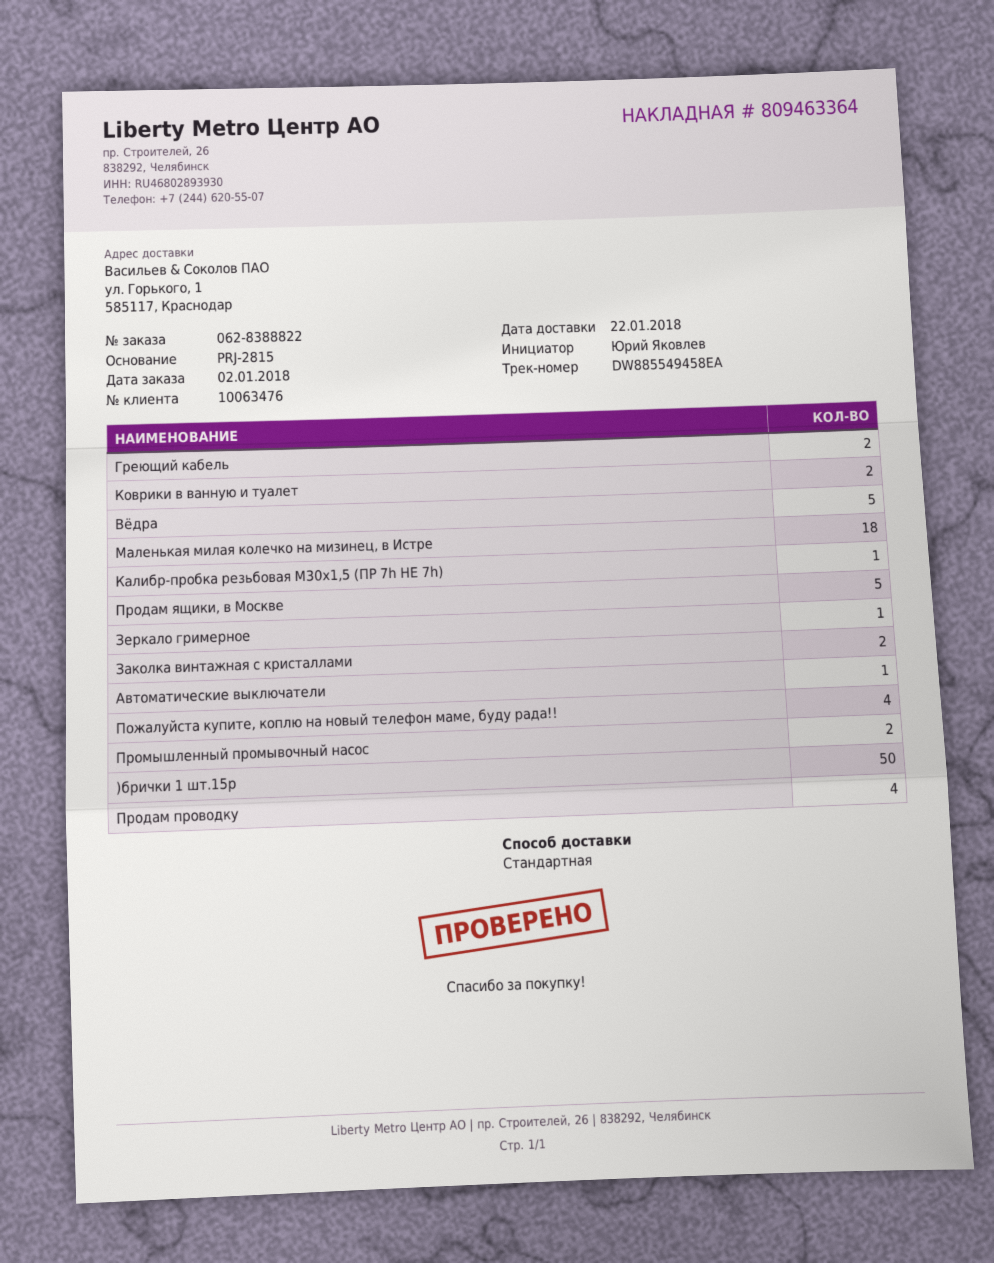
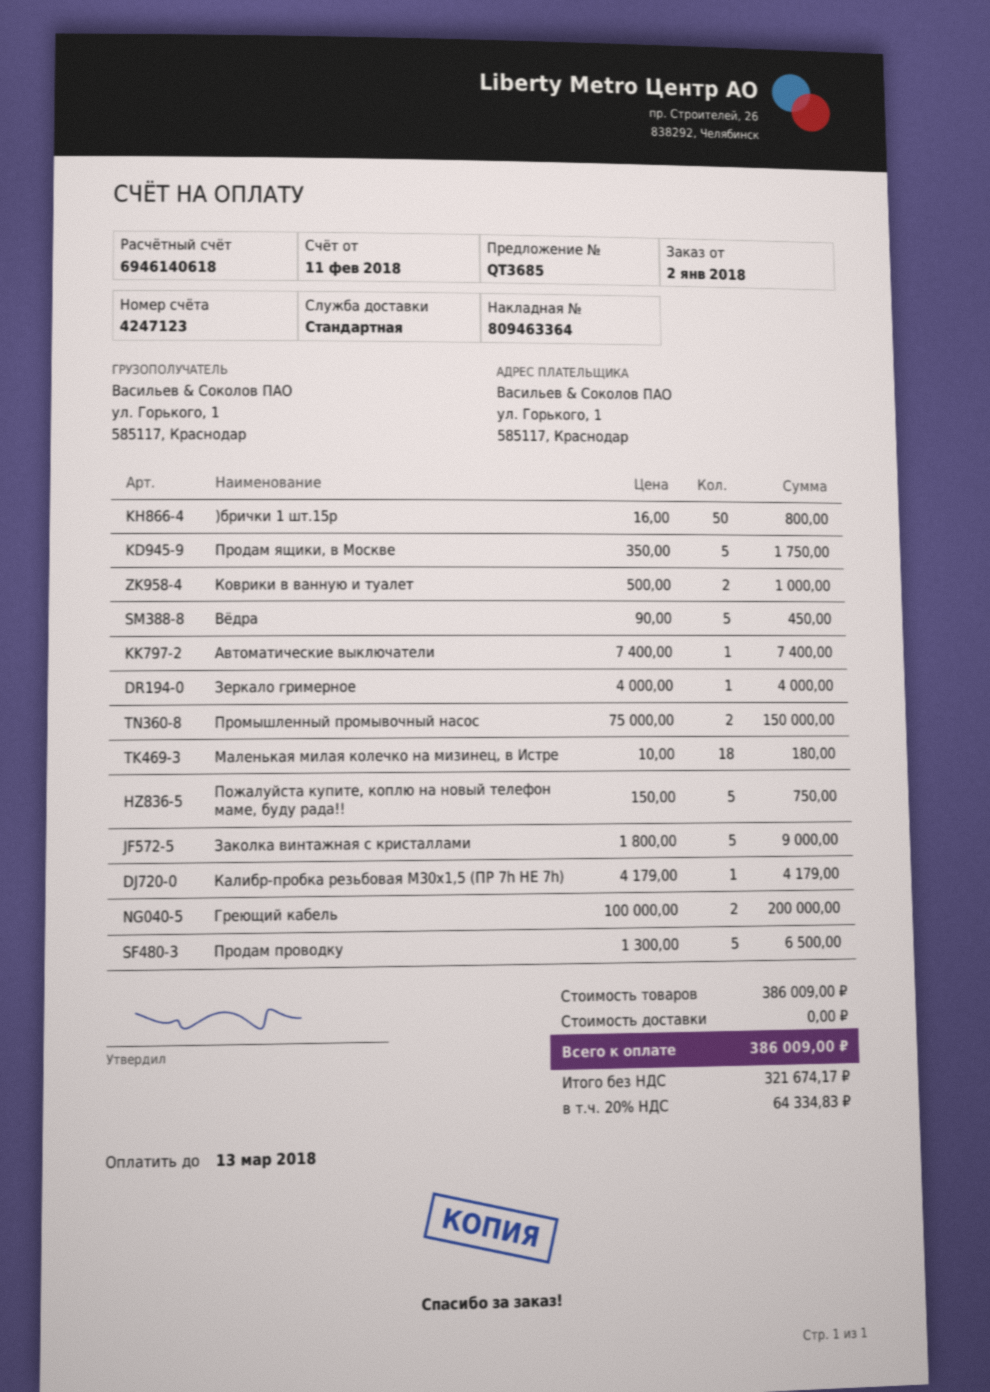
Заколка винтажная с кристаллами: 2 -> 5
Пожалуйста купите, коплю на новый телефон маме, буду рада!!: 4 -> 5
Продам проводку: 4 -> 5

